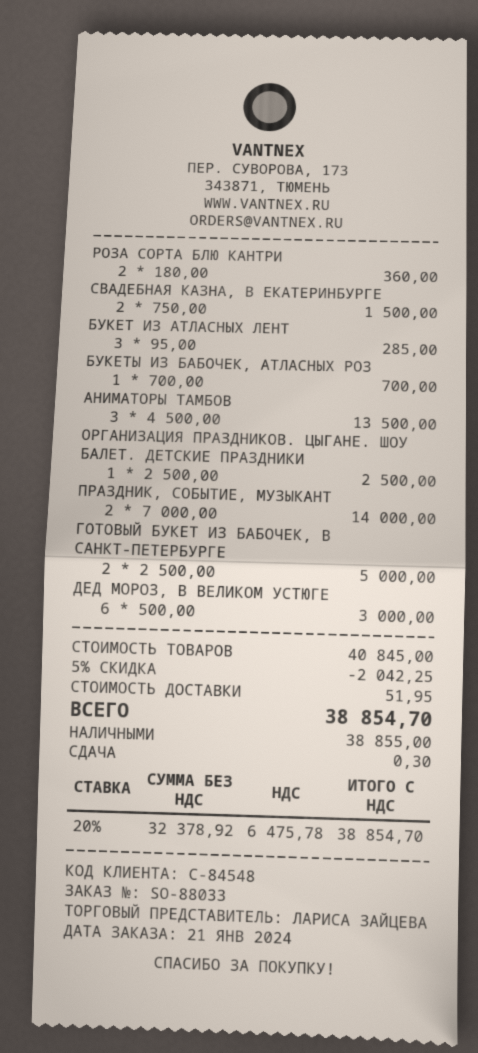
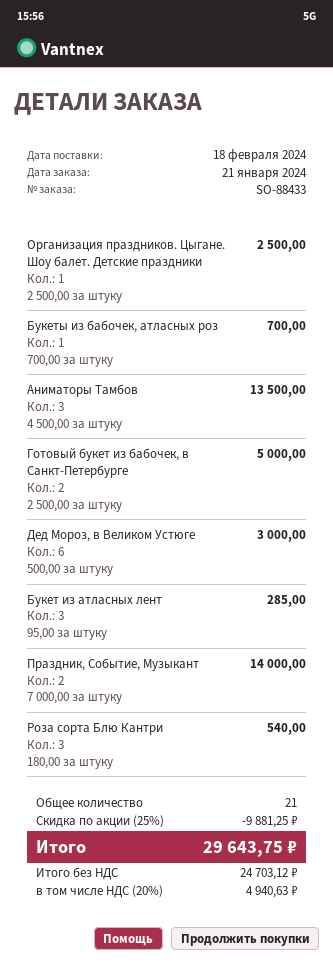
order number: SO-88033 -> SO-88433
РОЗА СОРТА БЛЮ КАНТРИ: 2 x 180.00 = 360.00 -> 3 x 180.00 = 540.00
СВАДЕБНАЯ КАЗНА, В ЕКАТЕРИНБУРГЕ: 2 x 750.00 = 1500.00 -> none
discount: 5% = 2042.25 -> 25% = 9881.25
shipping: 51.95 -> none
net: 32378.92 -> 24703.12
tax: 20% = 6475.78 -> 20% = 4940.63
total: 38854.70 -> 29643.75

